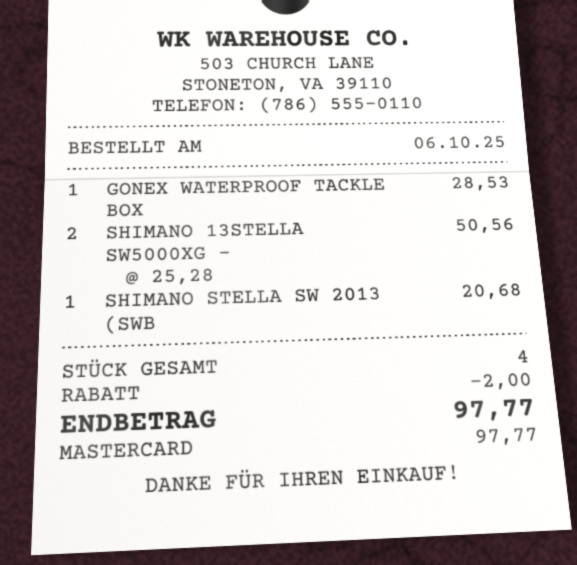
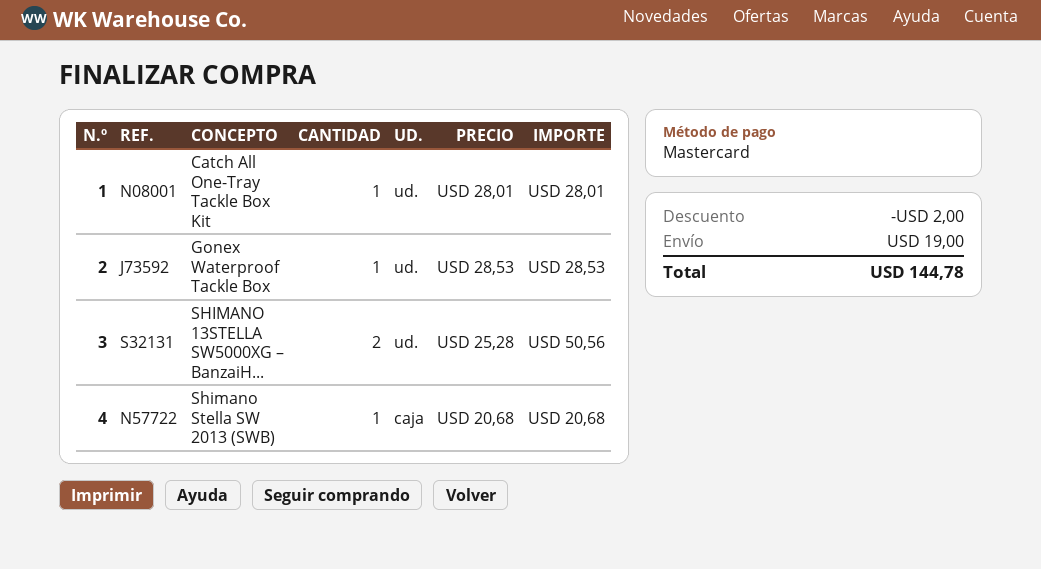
Catch All One-Tray Tackle Box Kit: none -> 1 x 28.01 = 28.01
shipping: none -> 19.00
total: 97.77 -> 144.78

